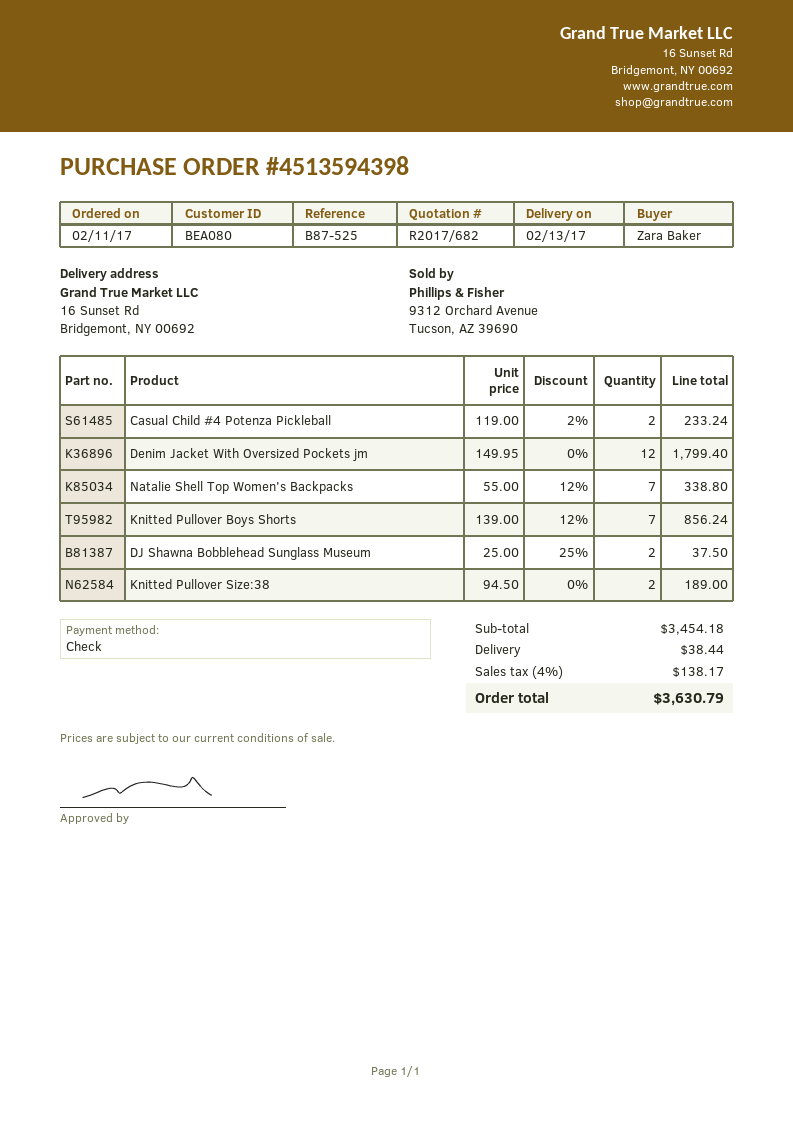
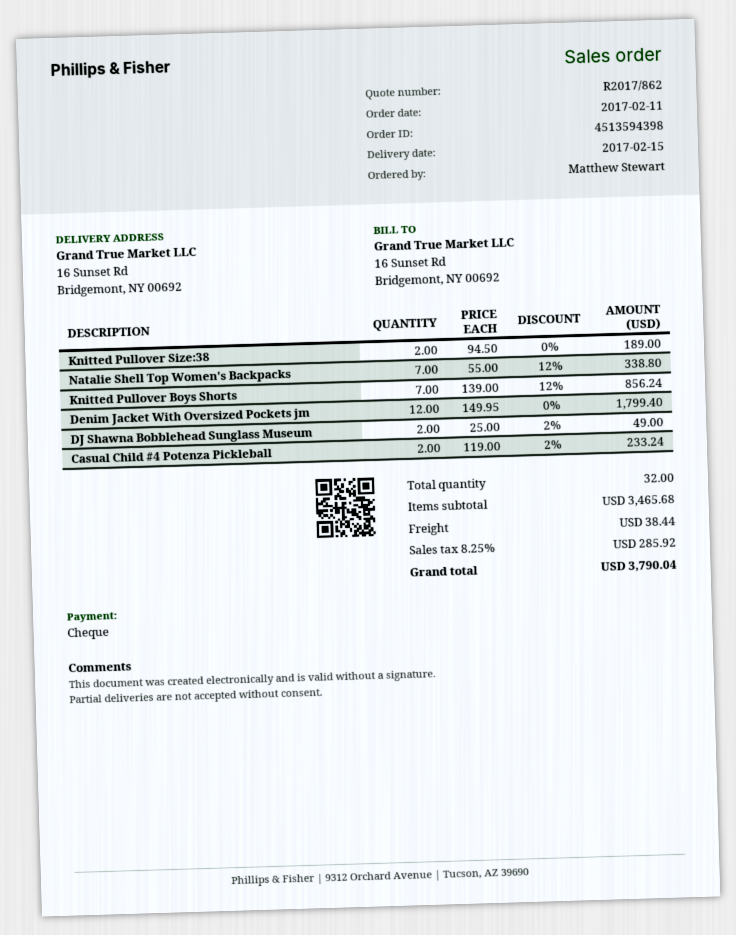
quote number: R2017/682 -> R2017/862
delivery date: 2017-02-13 -> 2017-02-15
ordered by: Zara Baker -> Matthew Stewart
DJ Shawna Bobblehead Sunglass Museum: 2 x 25.00 - 25% = 37.50 -> 2 x 25.00 - 2% = 49.00
subtotal: 3454.18 -> 3465.68
tax: 4% = 138.17 -> 8.25% = 285.92
total: 3630.79 -> 3790.04

